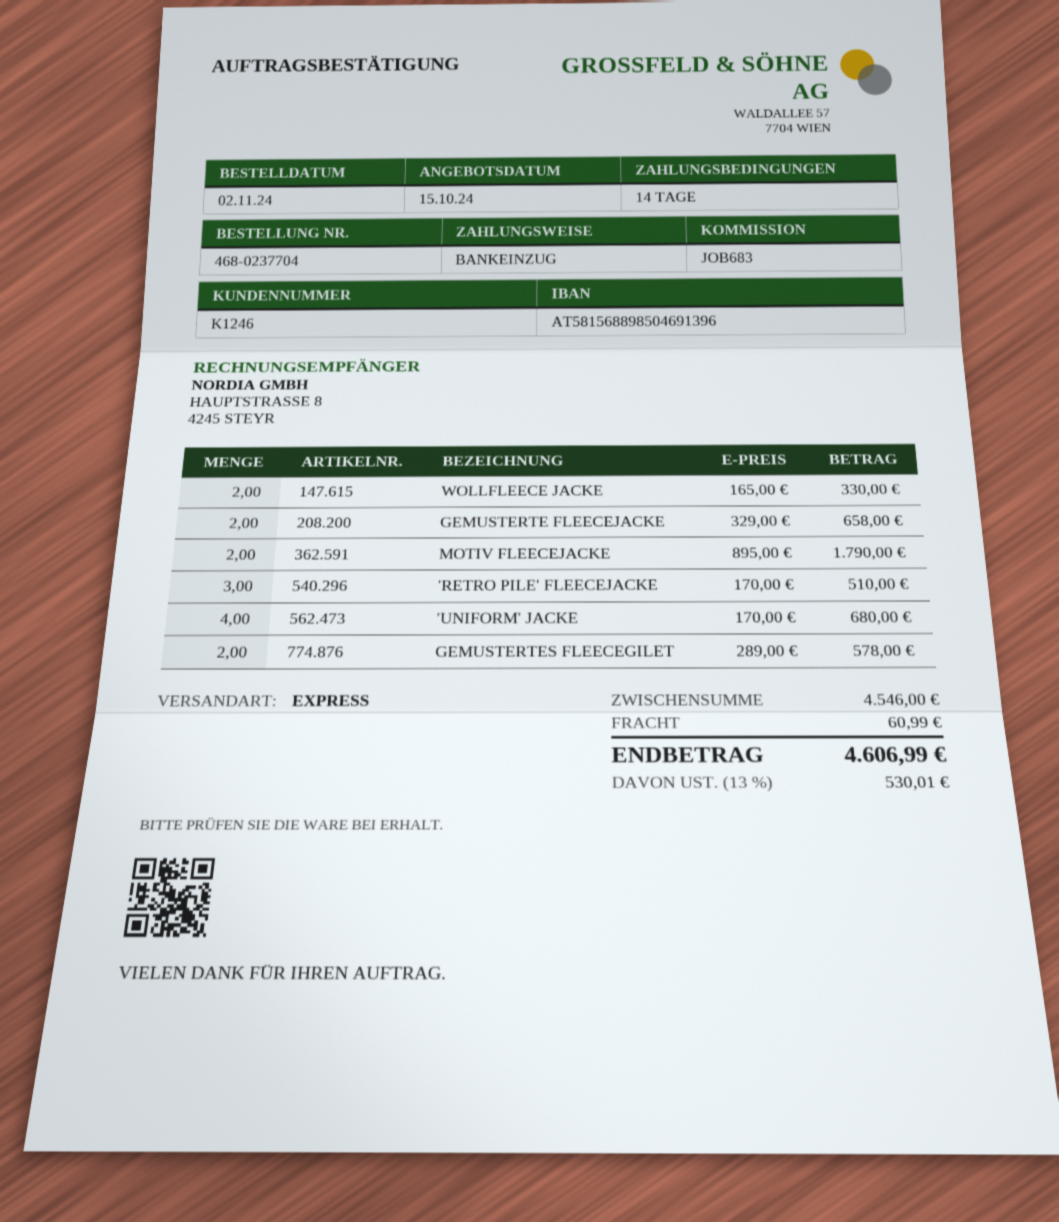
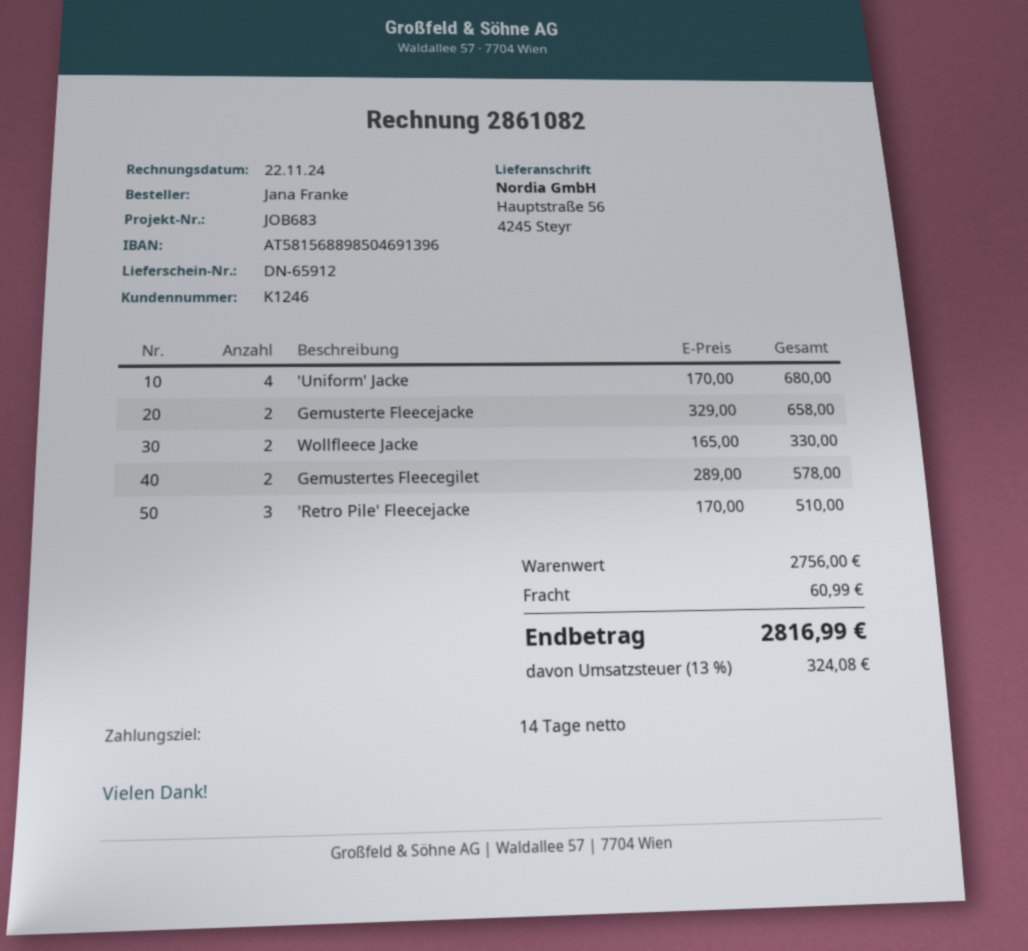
MOTIV FLEECEJACKE: 2 x 895.00 = 1790.00 -> none
subtotal: 4546.00 -> 2756.00
tax: 13% = 530.01 -> 13% = 324.08
total: 4606.99 -> 2816.99

